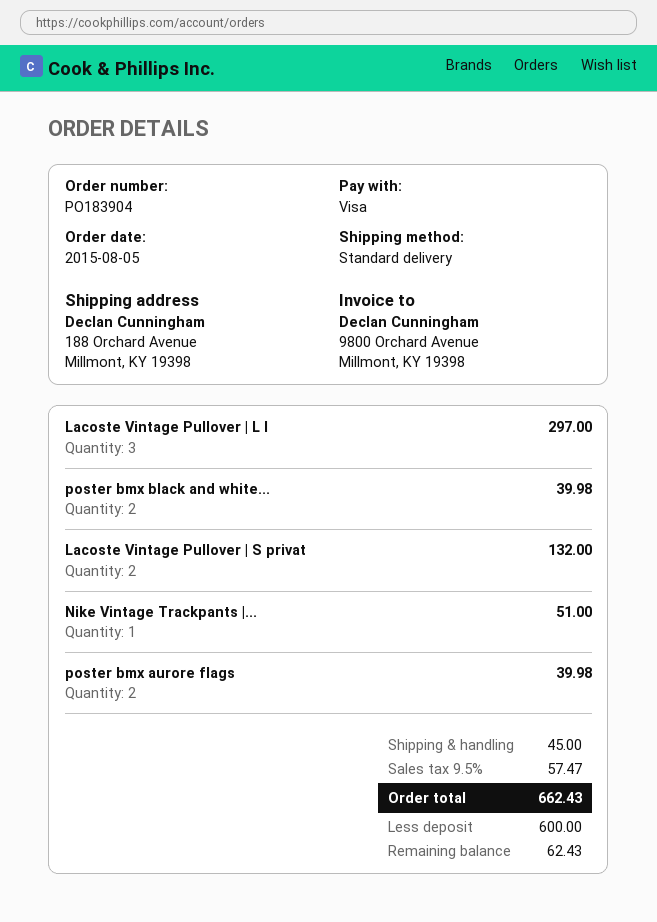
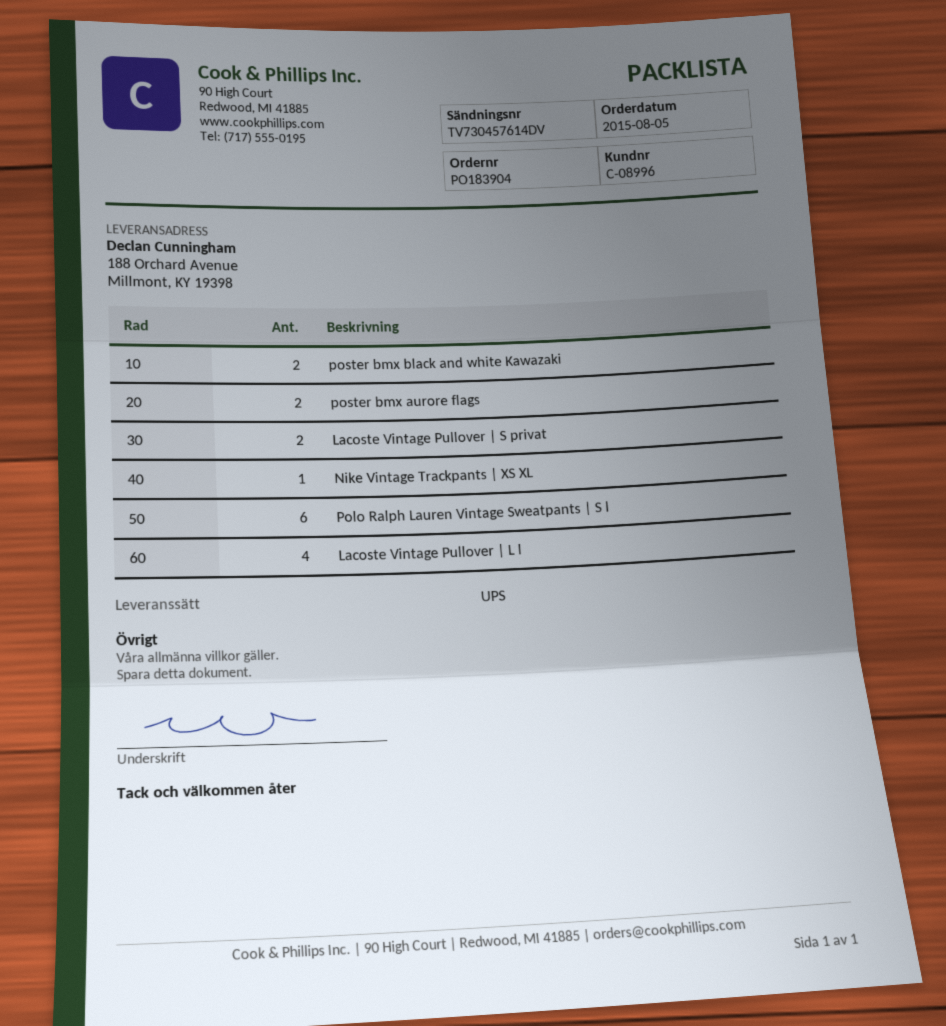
shipping method: standard -> UPS
Lacoste Vintage Pullover | L l: 3 -> 4
Polo Ralph Lauren Vintage Sweatpants | S l: none -> 6

